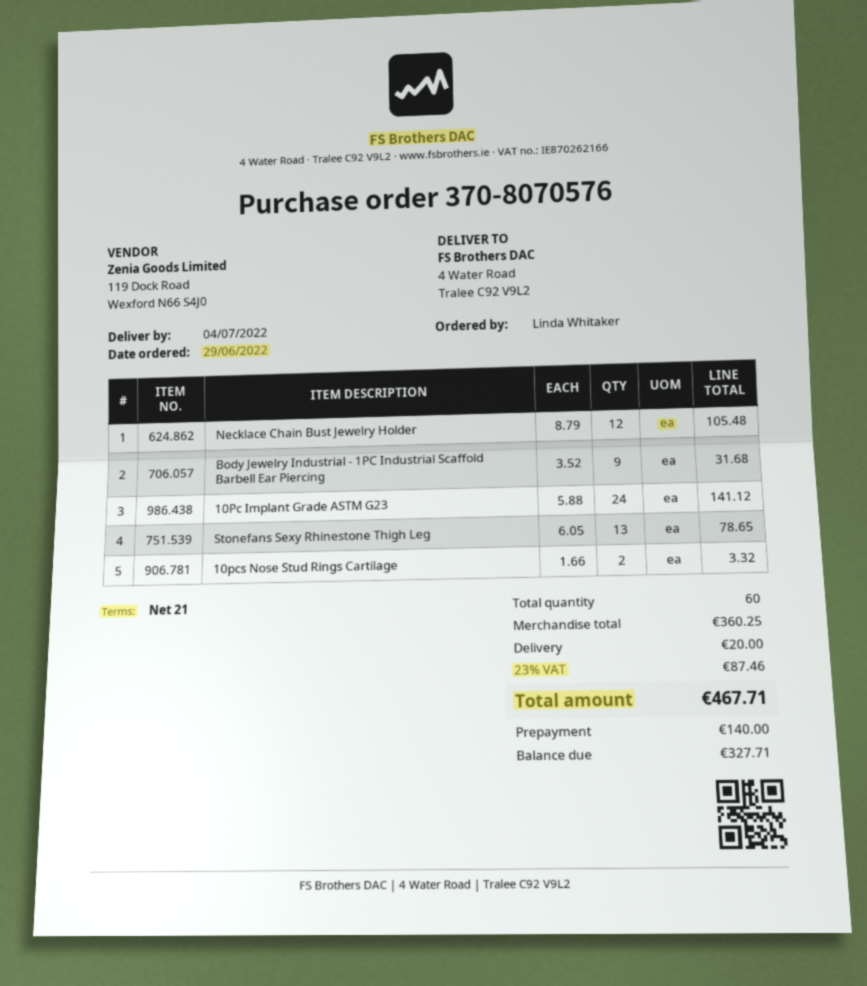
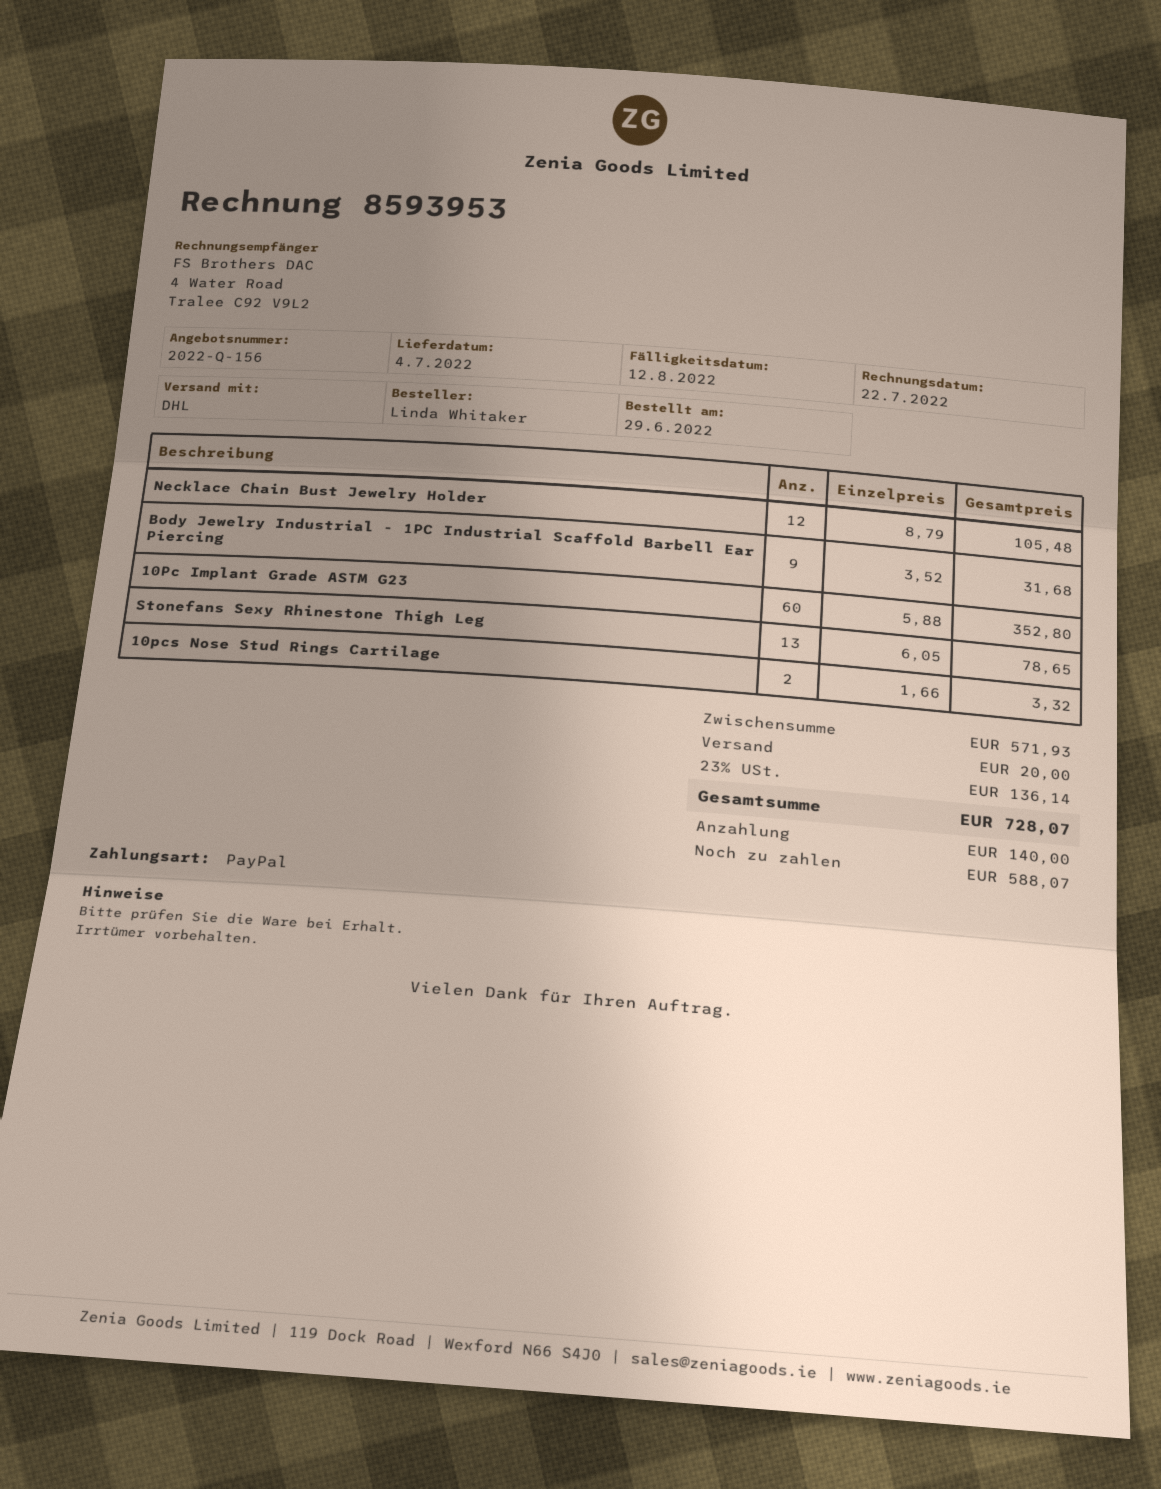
10Pc Implant Grade ASTM G23: 24 x 5.88 = 141.12 -> 60 x 5.88 = 352.80
subtotal: 360.25 -> 571.93
tax: 23% = 87.46 -> 23% = 136.14
total: 467.71 -> 728.07
balance: 327.71 -> 588.07

